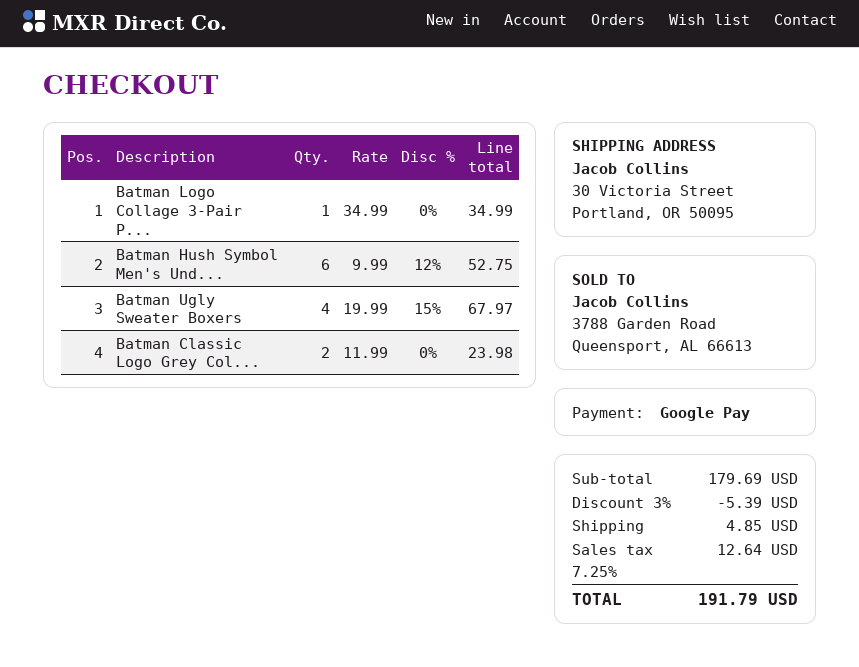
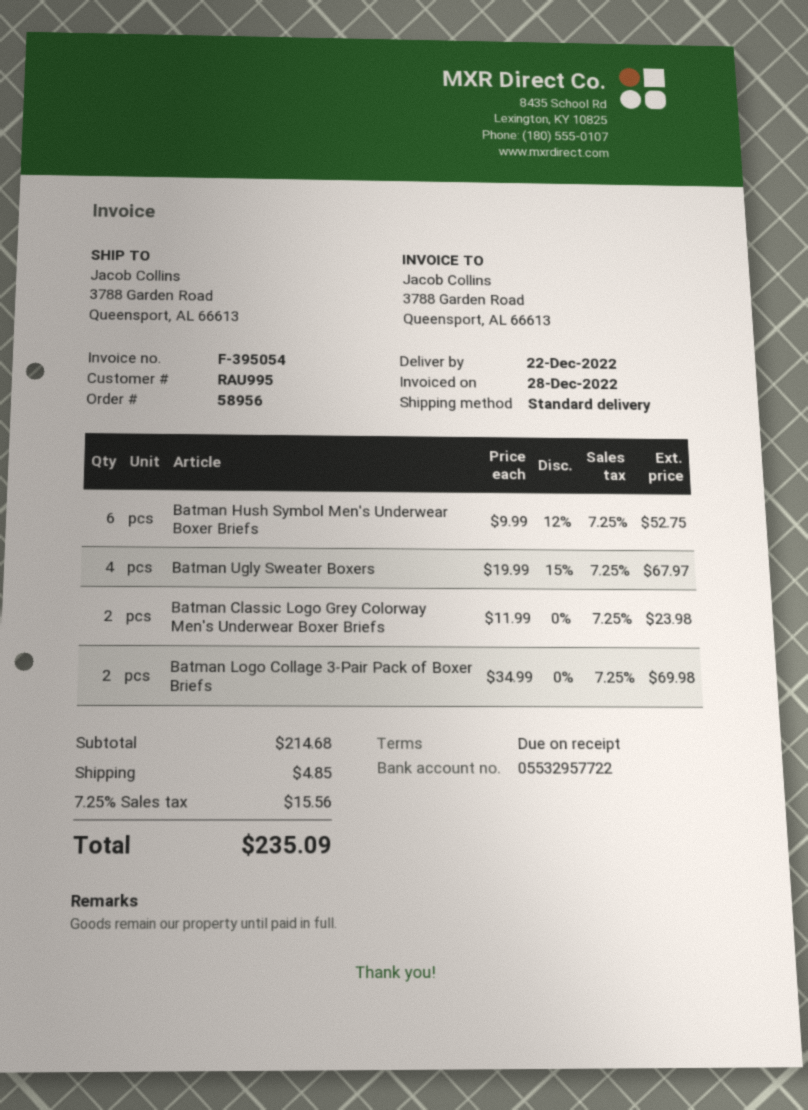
ship to: 30 Victoria Street, Portland, OR 50095 -> 3788 Garden Road, Queensport, AL 66613
Batman Logo Collage 3-Pair P...: 1 x 34.99 = 34.99 -> 2 x 34.99 = 69.98
subtotal: 179.69 -> 214.68
discount: 3% = 5.39 -> none
tax: 7.25% = 12.64 -> 7.25% = 15.56
total: 191.79 -> 235.09

